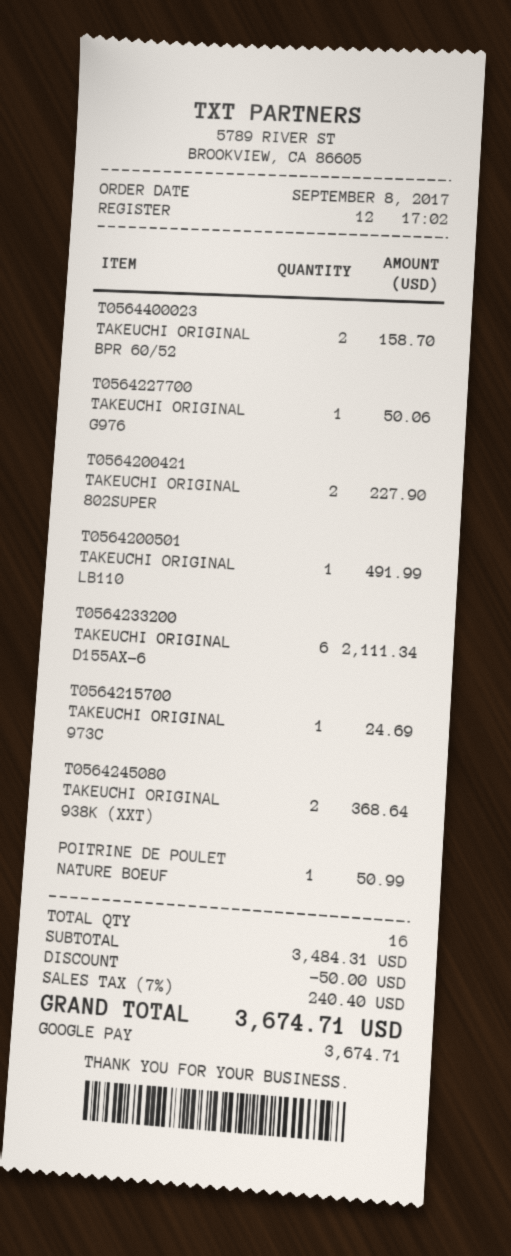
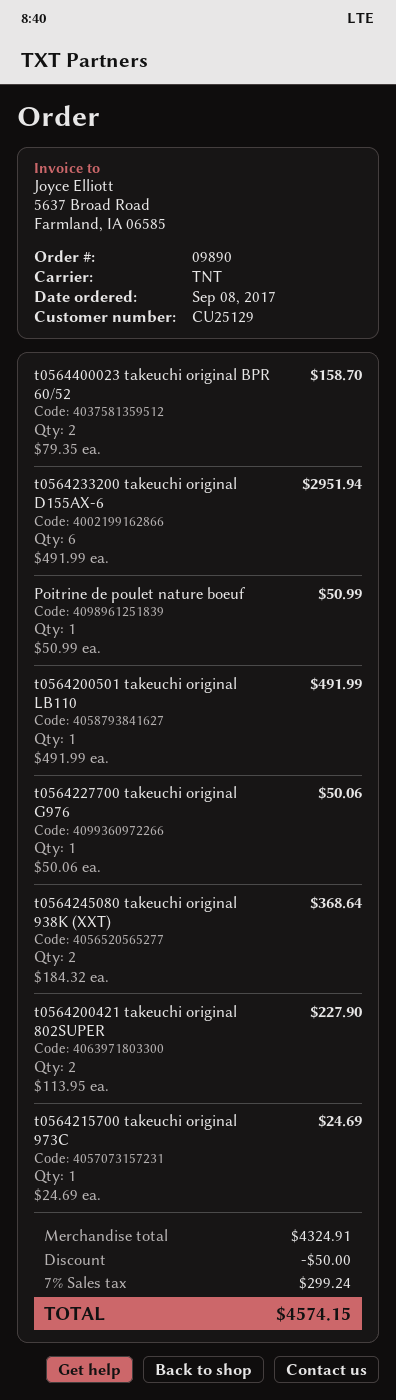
T0564233200 TAKEUCHI ORIGINAL D155AX-6: 6 for 2111.34 -> 6 for 2951.94
subtotal: 3484.31 -> 4324.91
tax: 7% = 240.40 -> 7% = 299.24
total: 3674.71 -> 4574.15

